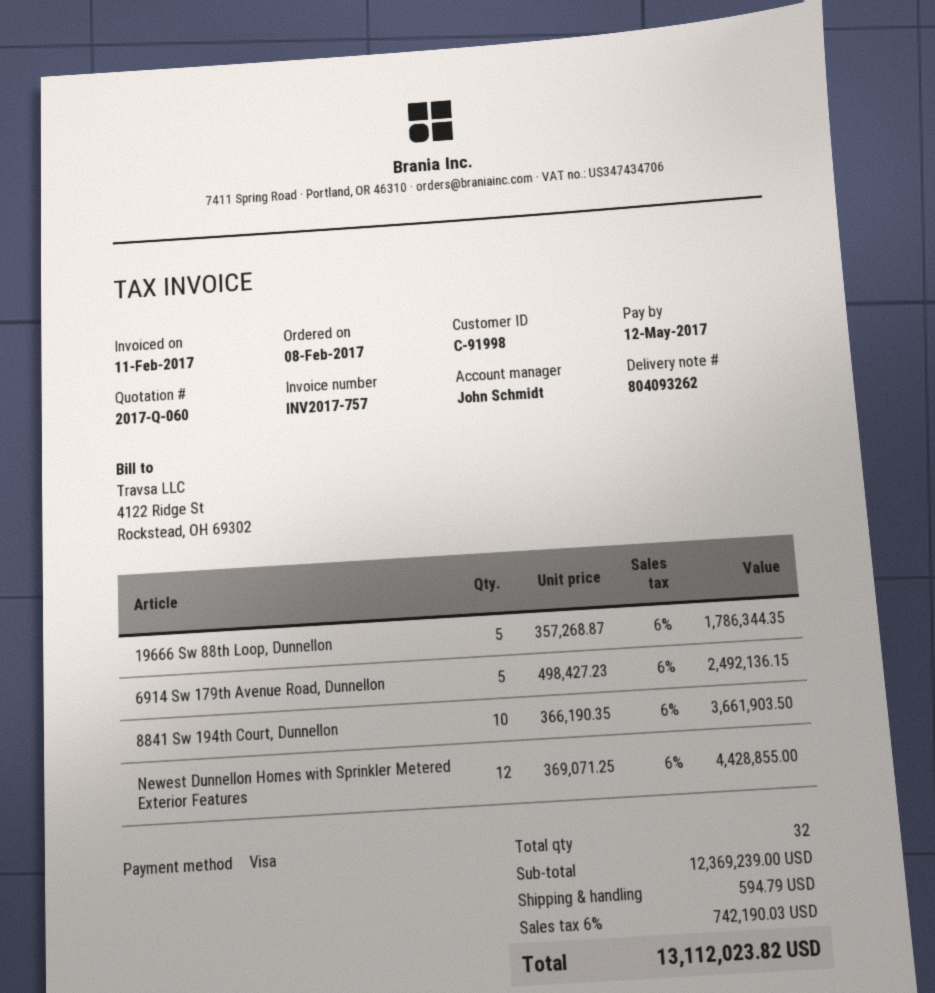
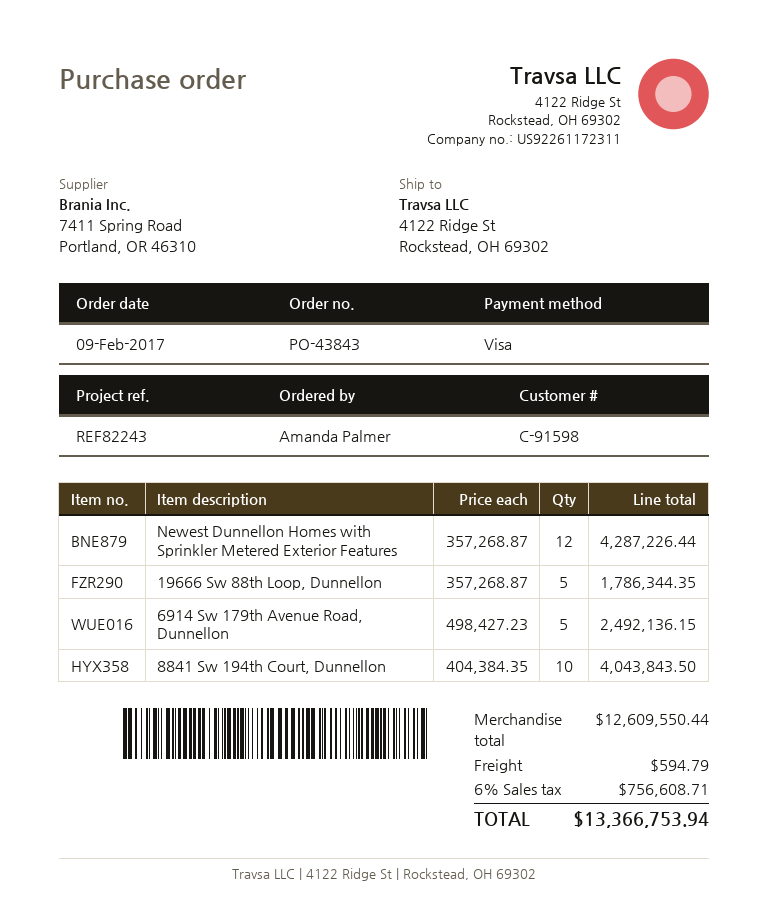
order date: 2017-02-08 -> 2017-02-09
customer number: C-91998 -> C-91598
8841 Sw 194th Court, Dunnellon: 10 x 366190.35 = 3661903.50 -> 10 x 404384.35 = 4043843.50
Newest Dunnellon Homes with Sprinkler Metered Exterior Features: 12 x 369071.25 = 4428855.00 -> 12 x 357268.87 = 4287226.44
subtotal: 12369239.00 -> 12609550.44
tax: 6% = 742190.03 -> 6% = 756608.71
total: 13112023.82 -> 13366753.94

